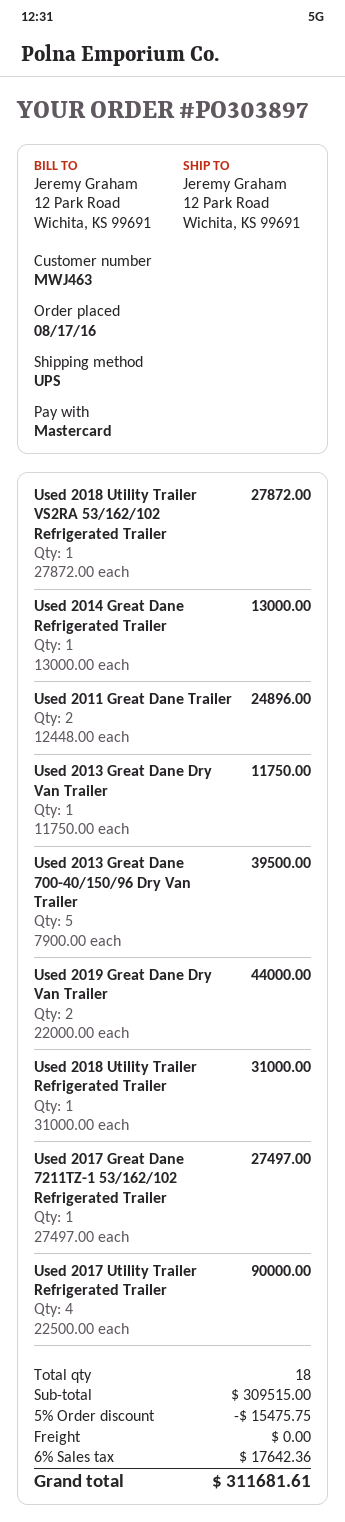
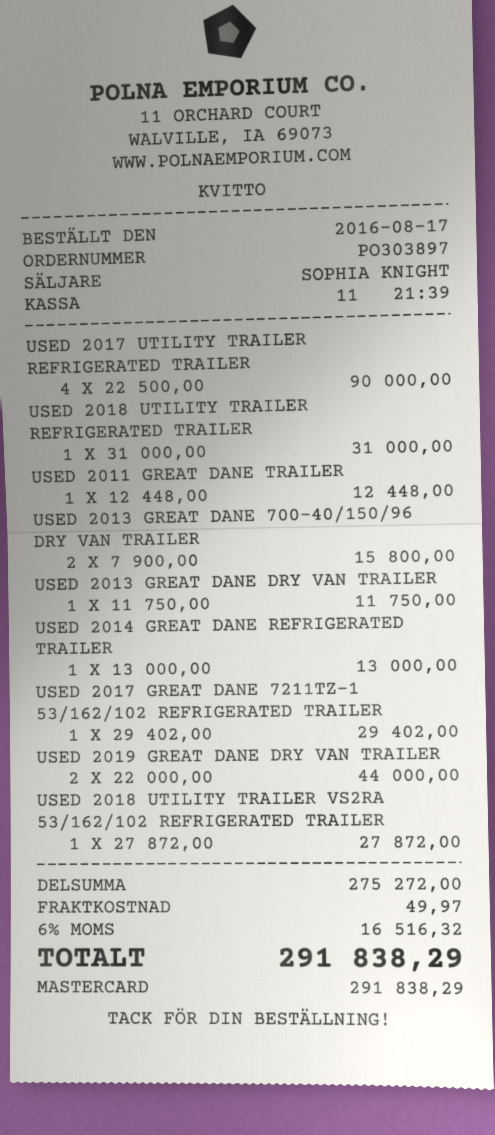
Used 2011 Great Dane Trailer: 2 x 12448.00 = 24896.00 -> 1 x 12448.00 = 12448.00
Used 2013 Great Dane 700-40/150/96 Dry Van Trailer: 5 x 7900.00 = 39500.00 -> 2 x 7900.00 = 15800.00
Used 2017 Great Dane 7211TZ-1 53/162/102 Refrigerated Trailer: 1 x 27497.00 = 27497.00 -> 1 x 29402.00 = 29402.00
subtotal: 309515.00 -> 275272.00
discount: 5% = 15475.75 -> none
shipping: 0.00 -> 49.97
tax: 6% = 17642.36 -> 6% = 16516.32
total: 311681.61 -> 291838.29

